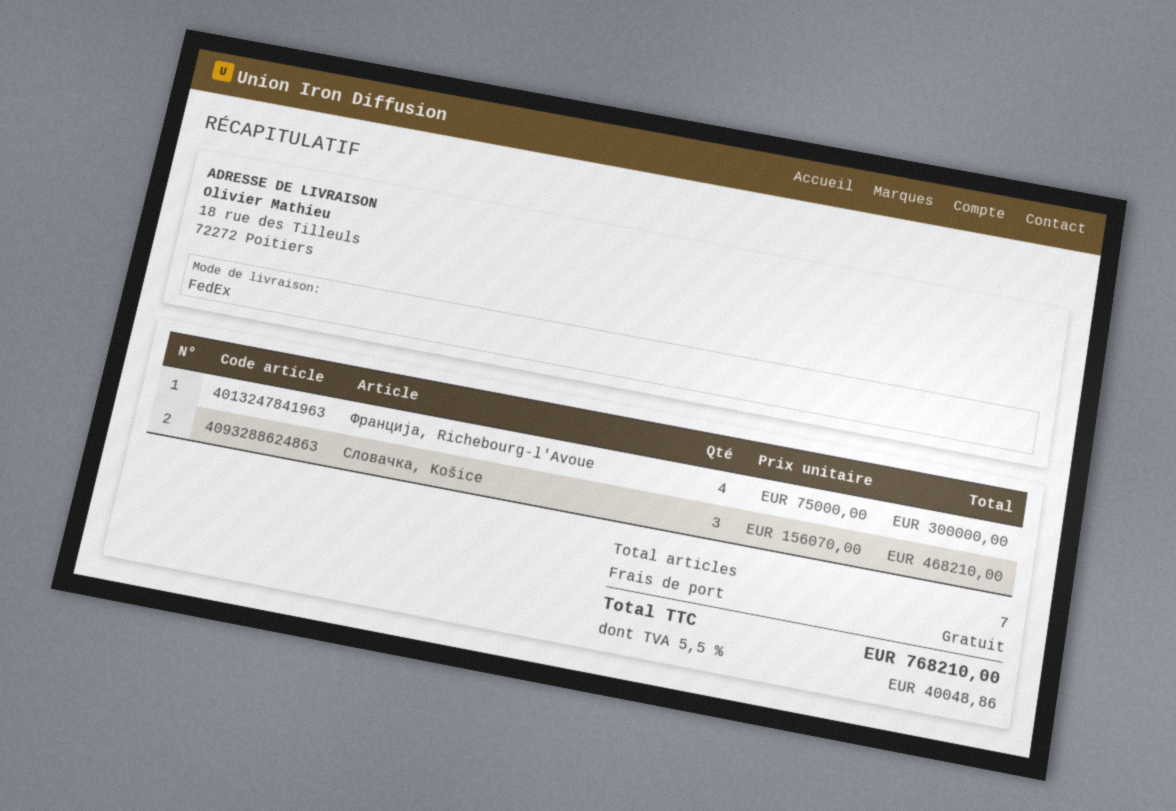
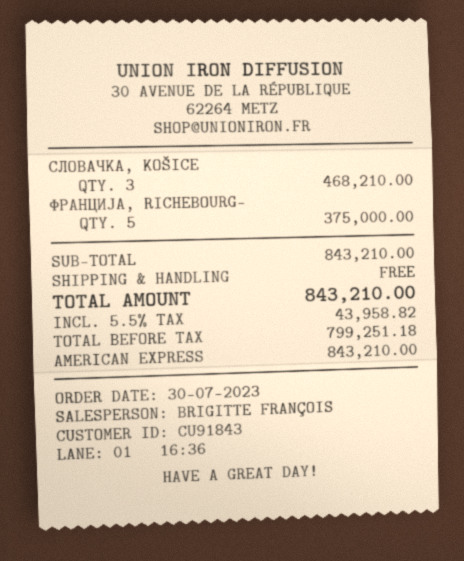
Франција, Richebourg-l'Avoue: 4 for 300000.00 -> 5 for 375000.00
tax: 5.5% = 40048.86 -> 5.5% = 43958.82
total: 768210.00 -> 843210.00

